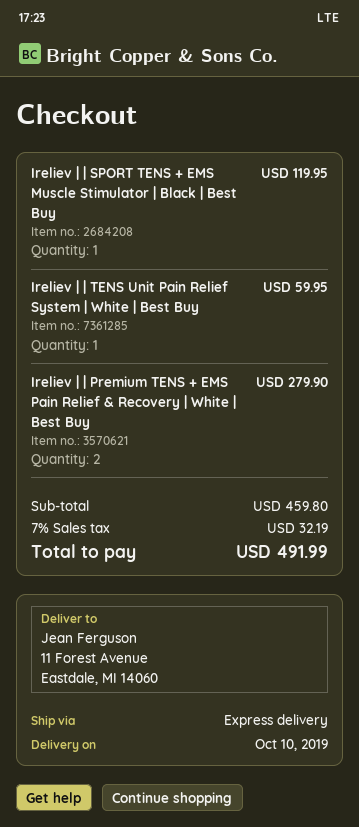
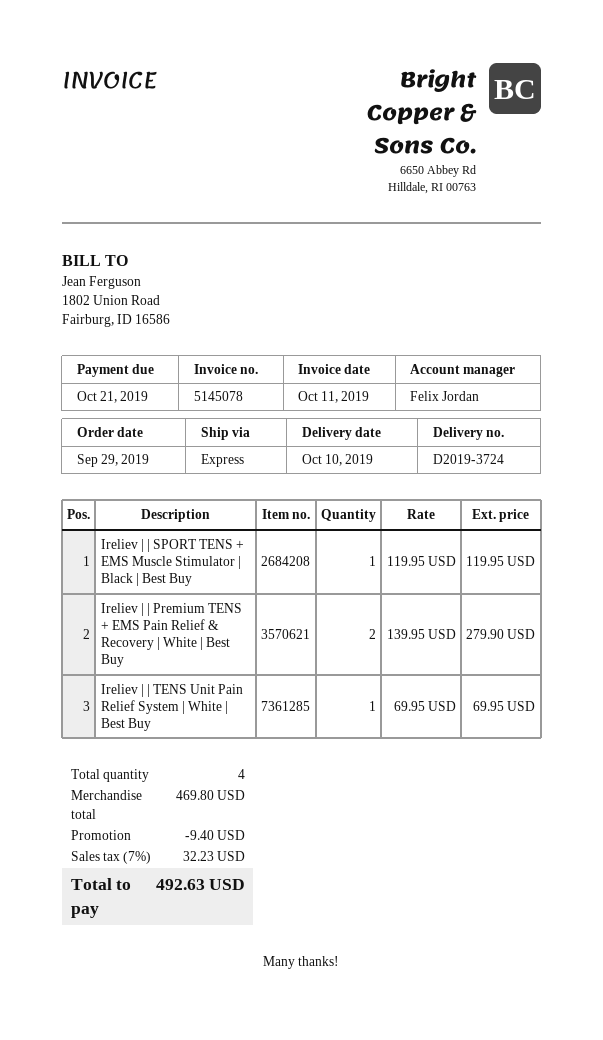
Ireliev | | TENS Unit Pain Relief System | White | Best Buy: 1 for 59.95 -> 1 for 69.95
subtotal: 459.80 -> 469.80
discount: none -> 9.40
tax: 7% = 32.19 -> 7% = 32.23
total: 491.99 -> 492.63

